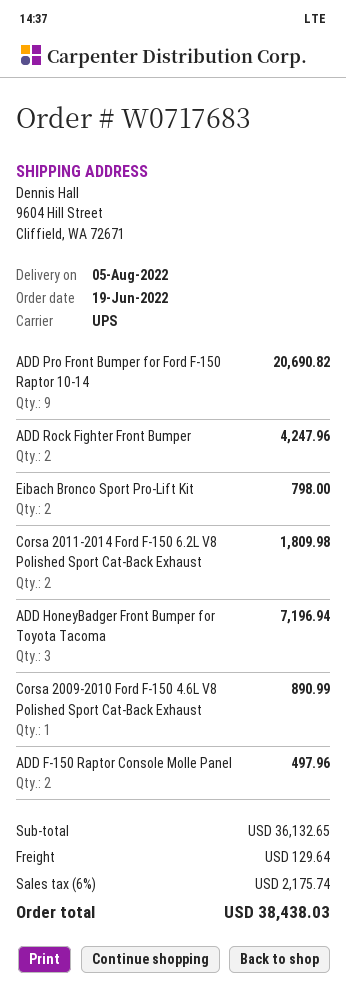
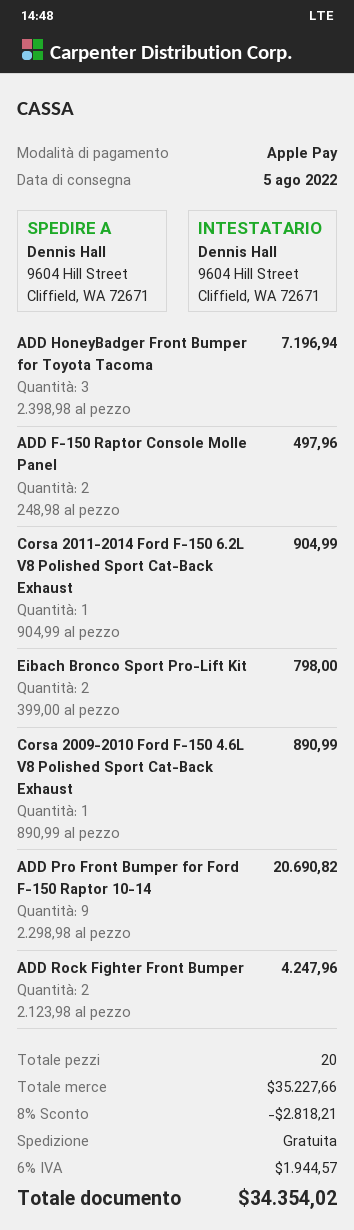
Corsa 2011-2014 Ford F-150 6.2L V8 Polished Sport Cat-Back Exhaust: 2 for 1809.98 -> 1 for 904.99
subtotal: 36132.65 -> 35227.66
discount: none -> 8% = 2818.21
shipping: 129.64 -> 0.00
tax: 6% = 2175.74 -> 6% = 1944.57
total: 38438.03 -> 34354.02

